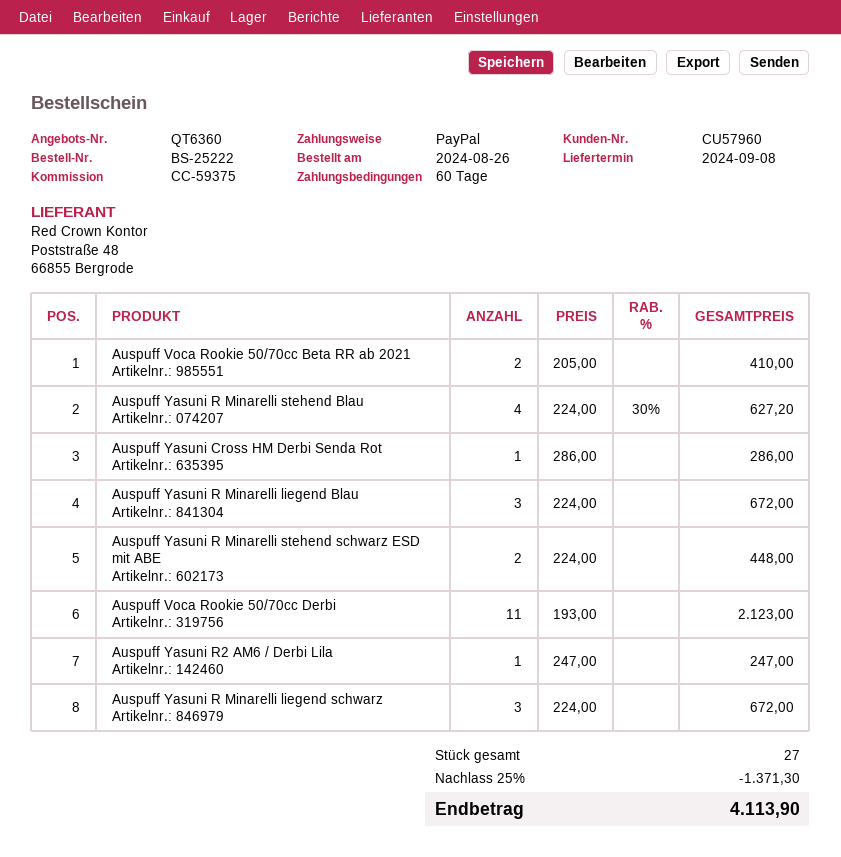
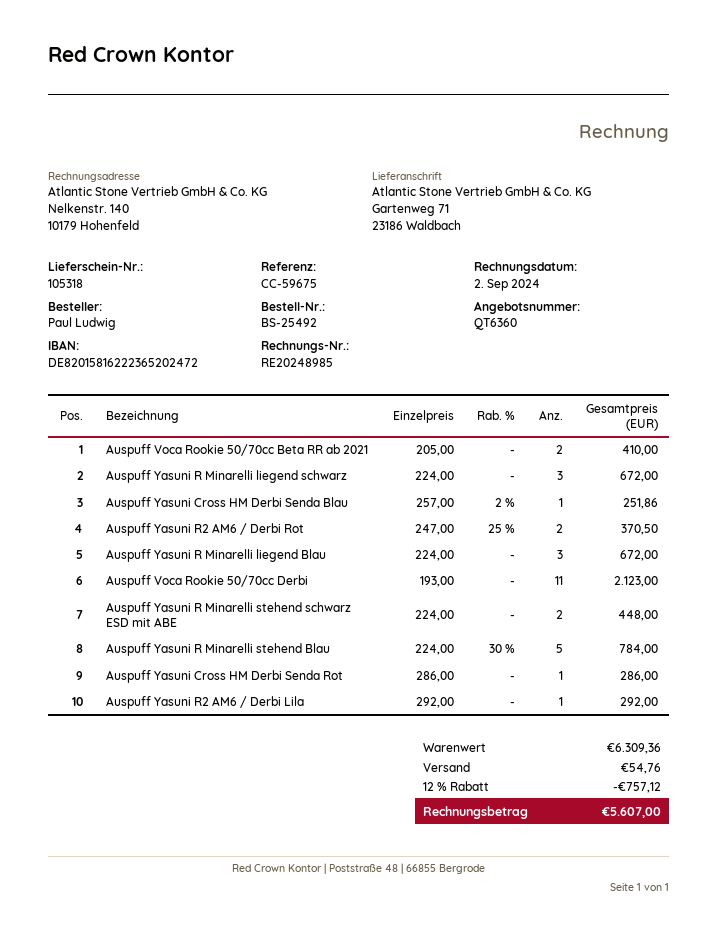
order number: BS-25222 -> BS-25492
reference: CC-59375 -> CC-59675
Auspuff Yasuni R Minarelli stehend Blau: 4 x 224.00 - 30% = 627.20 -> 5 x 224.00 - 30% = 784.00
Auspuff Yasuni R2 AM6 / Derbi Lila: 1 x 247.00 = 247.00 -> 1 x 292.00 = 292.00
Auspuff Yasuni Cross HM Derbi Senda Blau: none -> 1 x 257.00 - 2% = 251.86
Auspuff Yasuni R2 AM6 / Derbi Rot: none -> 2 x 247.00 - 25% = 370.50
discount: 25% = 1371.30 -> 12% = 757.12
shipping: none -> 54.76
total: 4113.90 -> 5607.00

